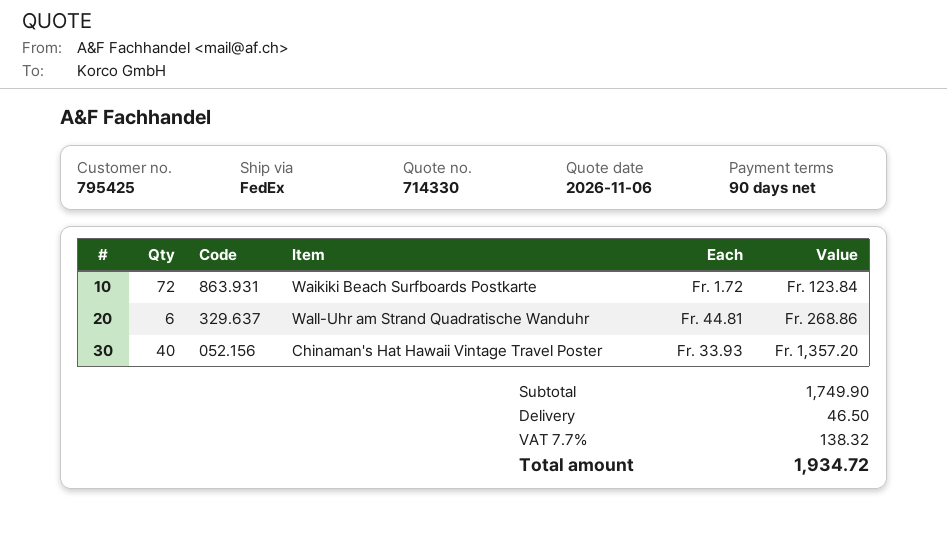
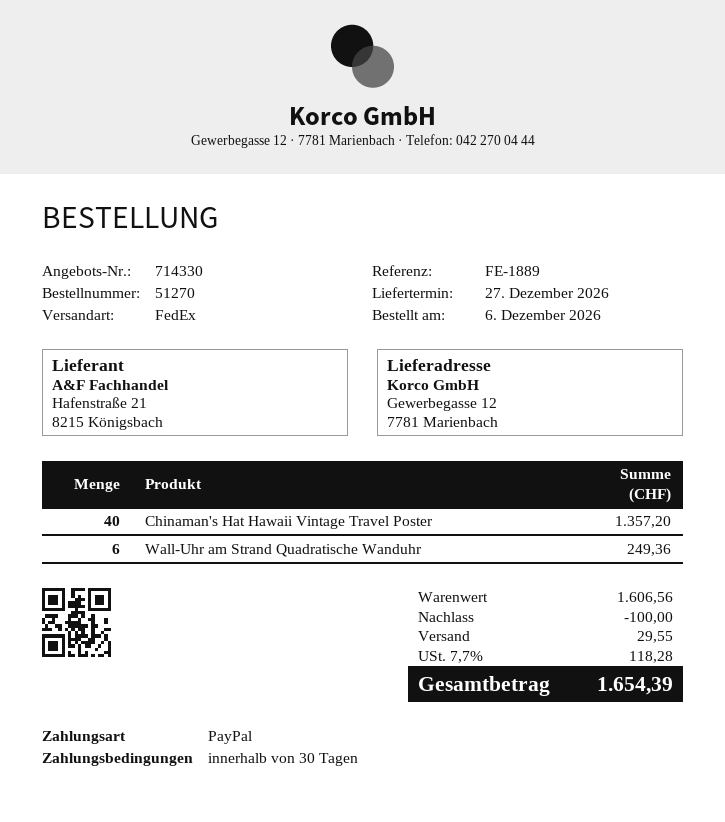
payment terms: 90 days -> 30 days
Waikiki Beach Surfboards Postkarte: 72 for 123.84 -> none
Wall-Uhr am Strand Quadratische Wanduhr: 6 for 268.86 -> 6 for 249.36
subtotal: 1749.90 -> 1606.56
discount: none -> 100.00
shipping: 46.50 -> 29.55
tax: 7.7% = 138.32 -> 7.7% = 118.28
total: 1934.72 -> 1654.39

